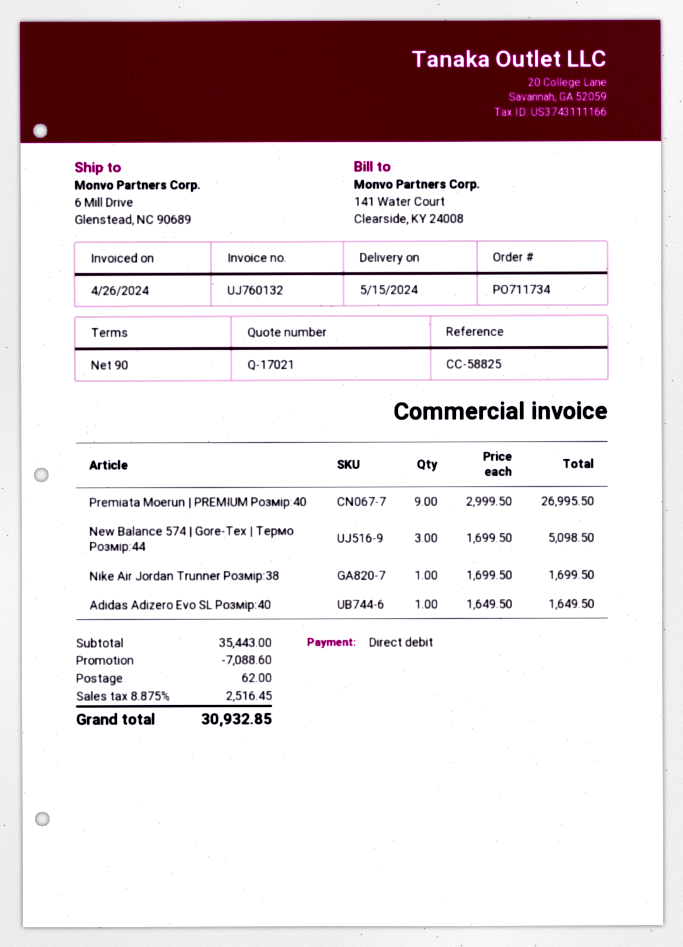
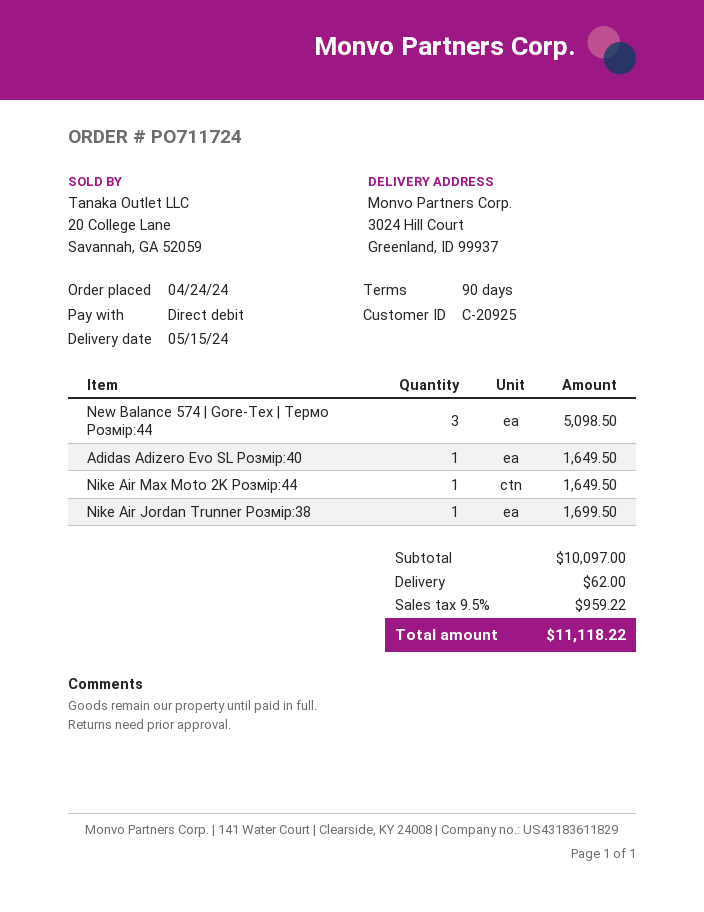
order number: PO711734 -> PO711724
ship to: 6 Mill Drive, Glenstead, NC 90689 -> 3024 Hill Court, Greenland, ID 99937
Premiata Moerun | PREMIUM Розмір:40: 9 for 26995.50 -> none
Nike Air Max Moto 2K Розмір:44: none -> 1 for 1649.50
subtotal: 35443.00 -> 10097.00
discount: 7088.60 -> none
tax: 8.875% = 2516.45 -> 9.5% = 959.22
total: 30932.85 -> 11118.22

